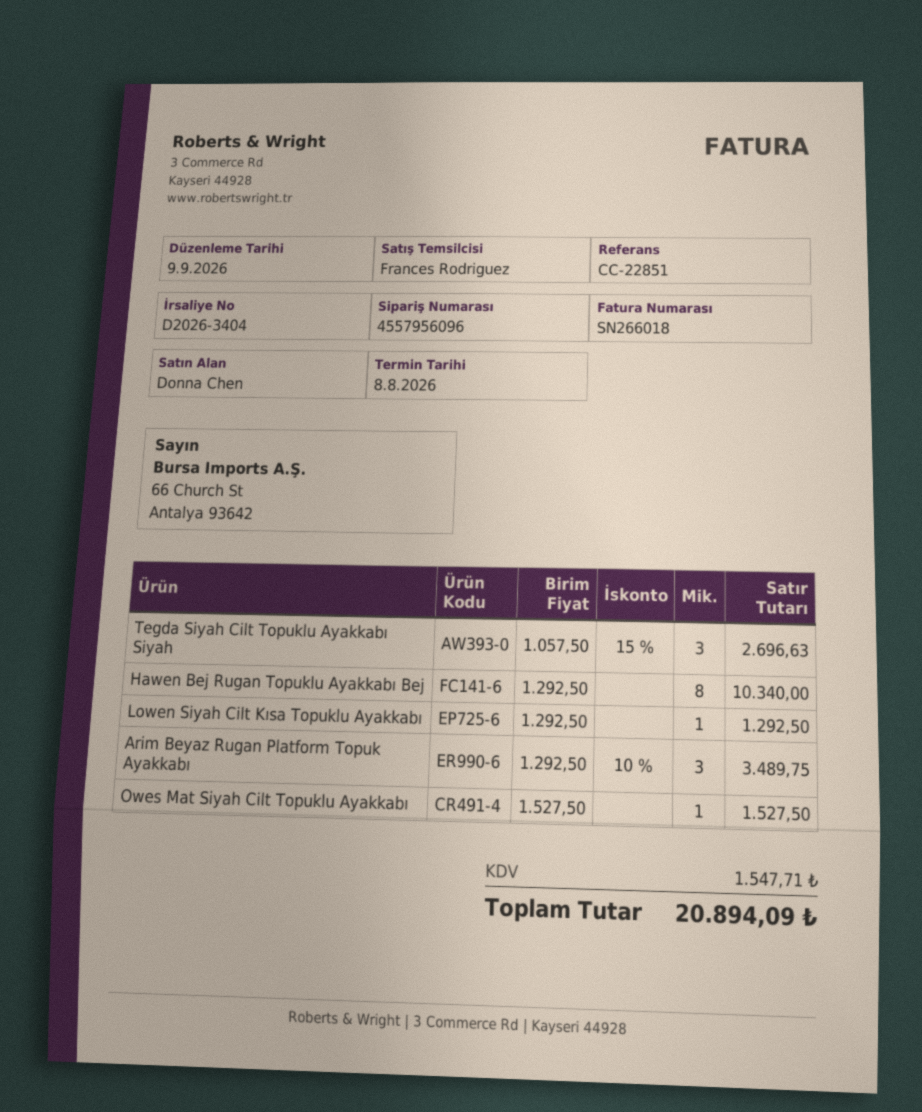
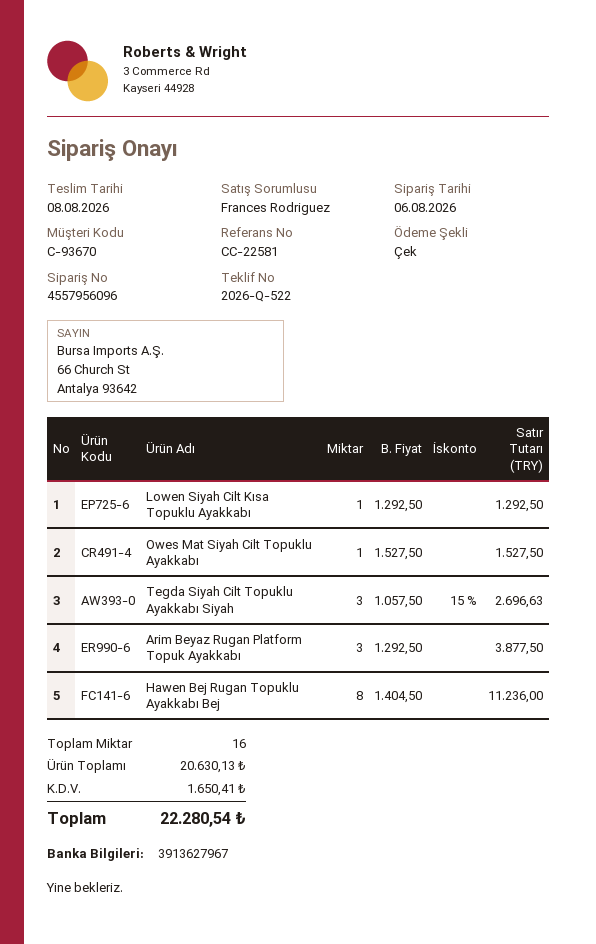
reference: CC-22851 -> CC-22581
Hawen Bej Rugan Topuklu Ayakkabı Bej: 8 x 1292.50 = 10340.00 -> 8 x 1404.50 = 11236.00
Arim Beyaz Rugan Platform Topuk Ayakkabı: 3 x 1292.50 - 10% = 3489.75 -> 3 x 1292.50 = 3877.50
tax: 1547.71 -> 1650.41
total: 20894.09 -> 22280.54

